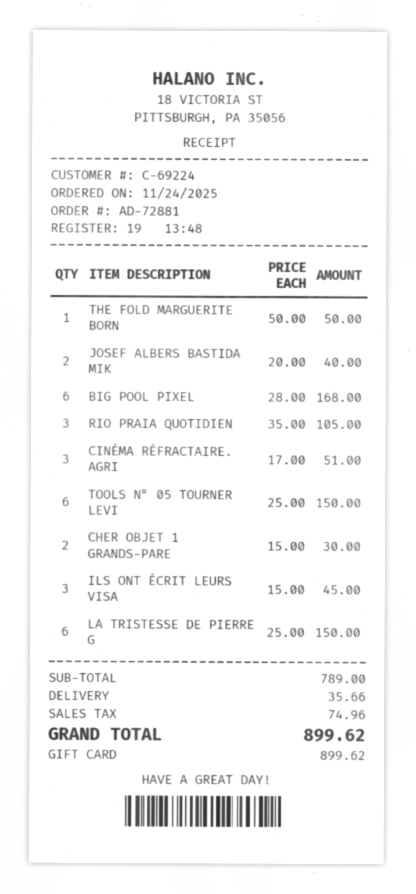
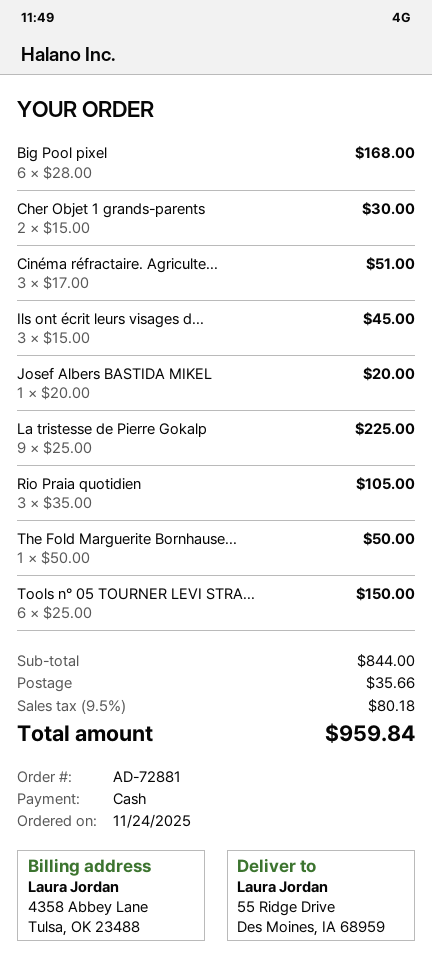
payment method: gift card -> cash
JOSEF ALBERS BASTIDA MIK: 2 x 20.00 = 40.00 -> 1 x 20.00 = 20.00
LA TRISTESSE DE PIERRE G: 6 x 25.00 = 150.00 -> 9 x 25.00 = 225.00
subtotal: 789.00 -> 844.00
tax: 74.96 -> 80.18
total: 899.62 -> 959.84

